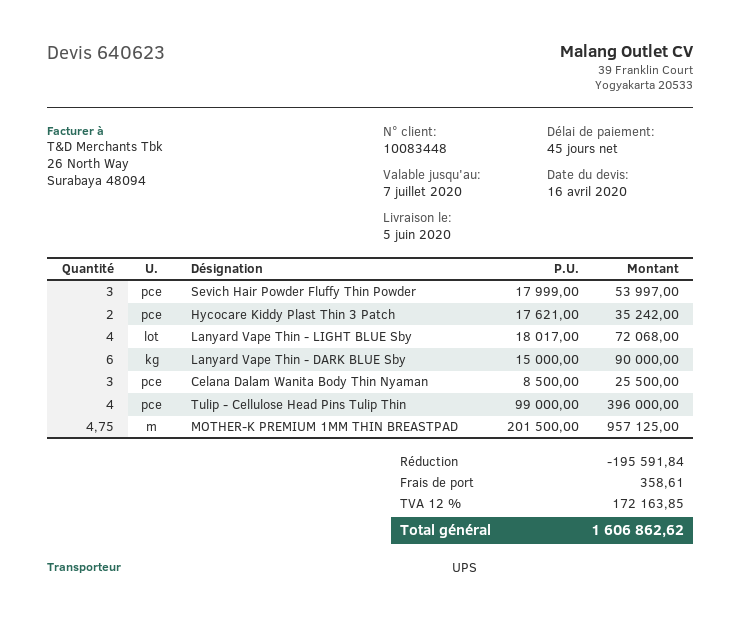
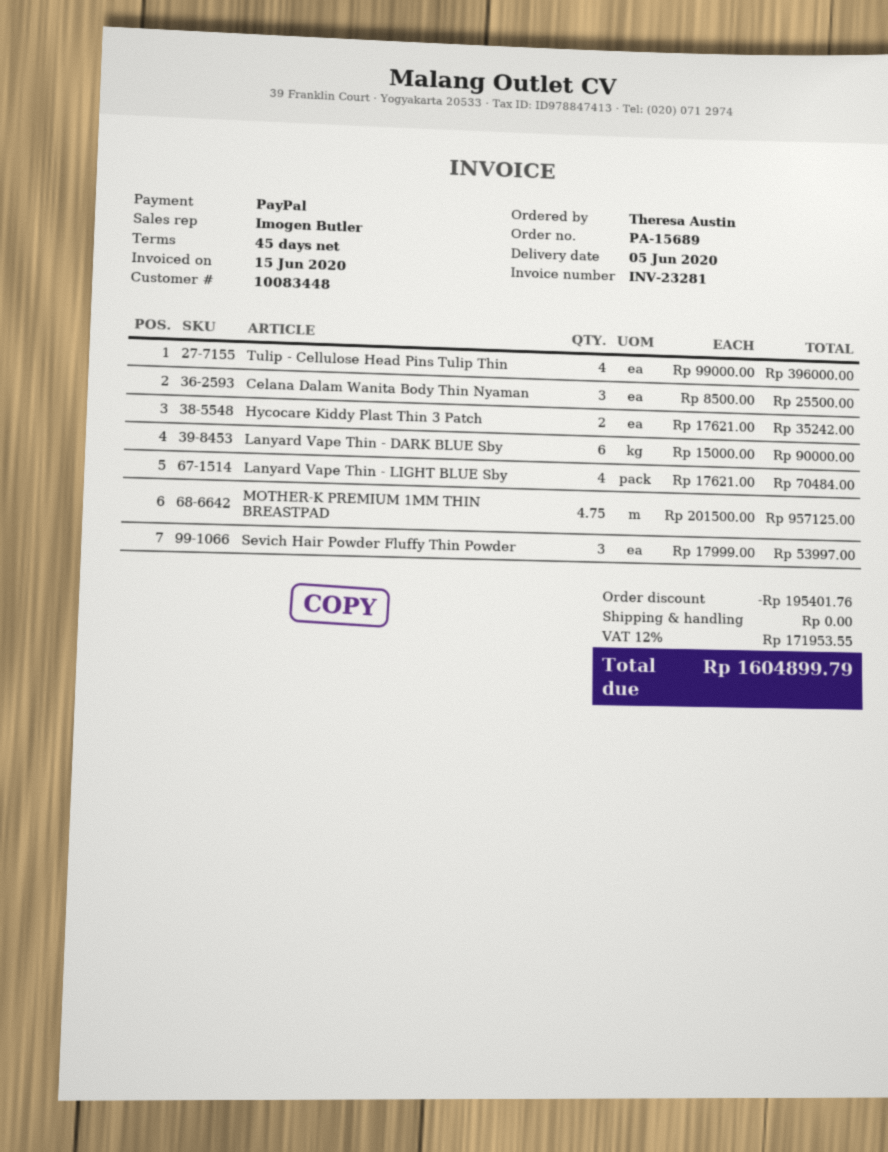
Lanyard Vape Thin - LIGHT BLUE Sby: 4 x 18017.00 = 72068.00 -> 4 x 17621.00 = 70484.00
discount: 195591.84 -> 195401.76
shipping: 358.61 -> 0.00
tax: 12% = 172163.85 -> 12% = 171953.55
total: 1606862.62 -> 1604899.79

